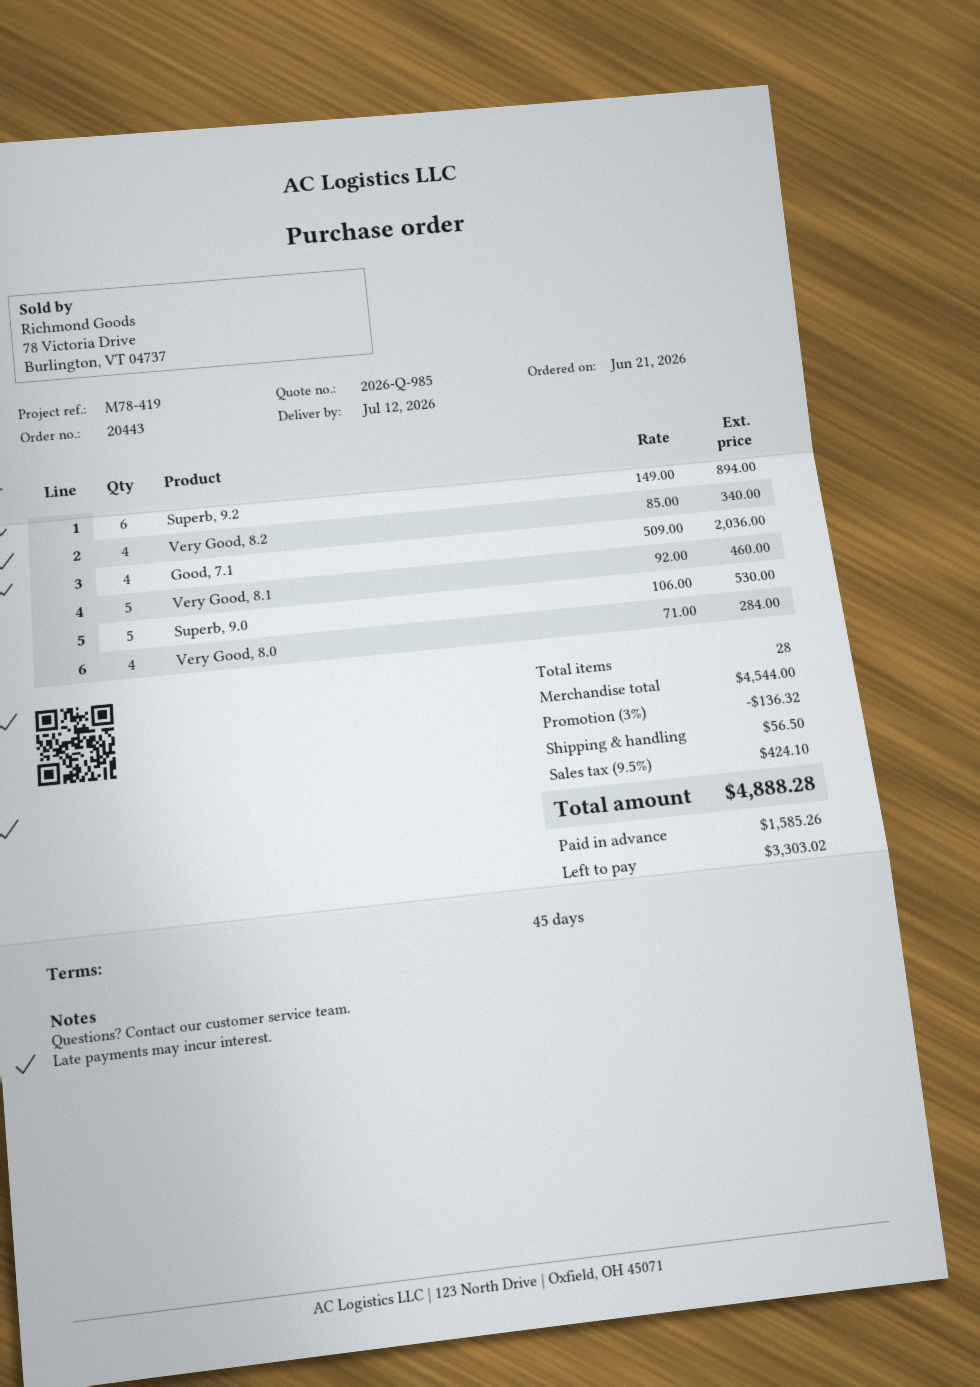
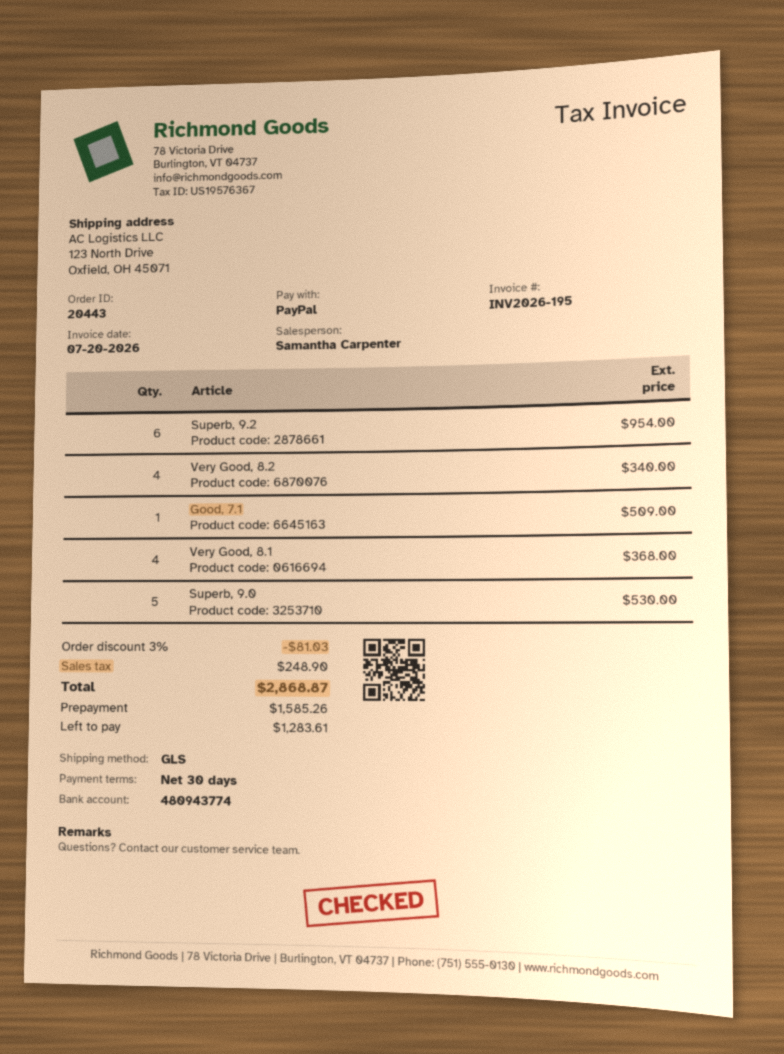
payment terms: 45 days -> 30 days
Superb, 9.2: 6 for 894.00 -> 6 for 954.00
Good, 7.1: 4 for 2036.00 -> 1 for 509.00
Very Good, 8.1: 5 for 460.00 -> 4 for 368.00
Very Good, 8.0: 4 for 284.00 -> none
discount: 3% = 136.32 -> 3% = 81.03
shipping: 56.50 -> none
tax: 424.10 -> 248.90
total: 4888.28 -> 2868.87
balance: 3303.02 -> 1283.61

